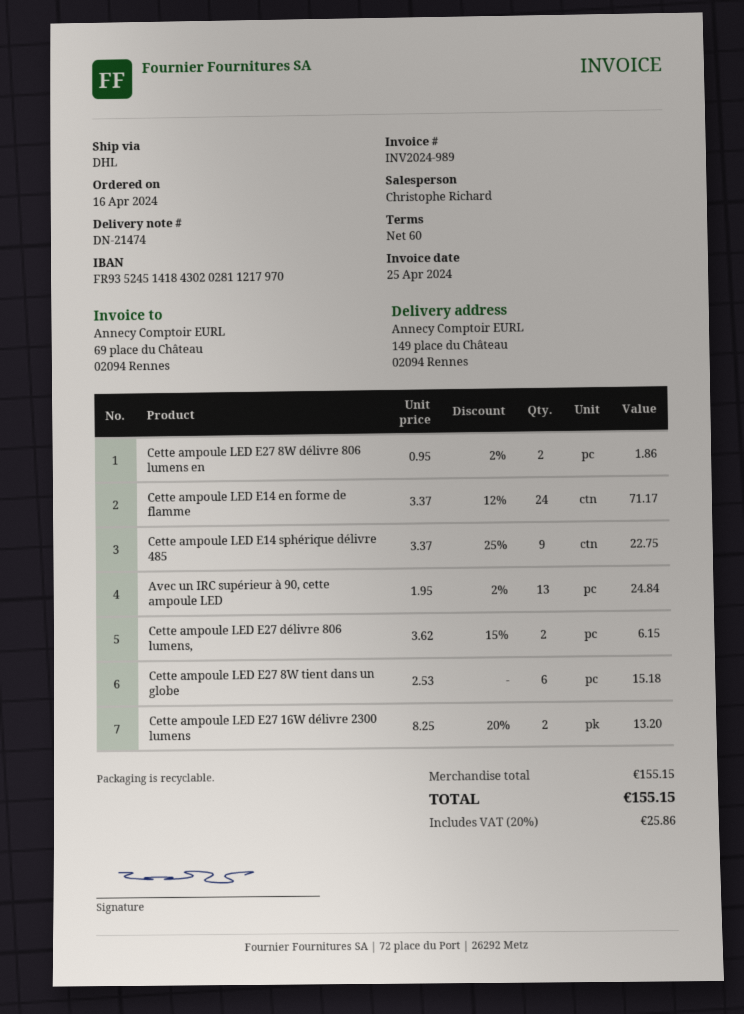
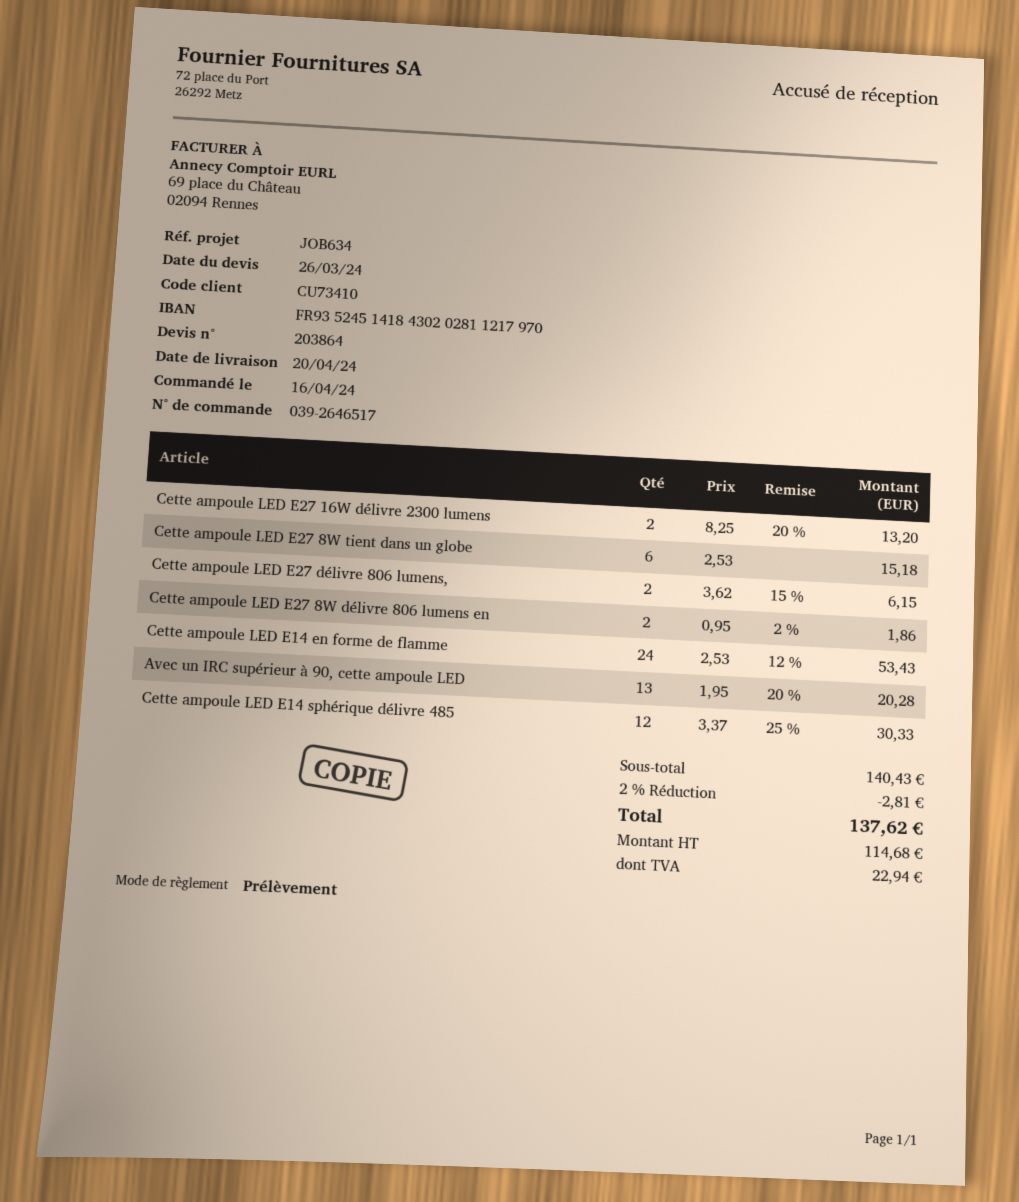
Cette ampoule LED E14 en forme de flamme: 24 x 3.37 - 12% = 71.17 -> 24 x 2.53 - 12% = 53.43
Cette ampoule LED E14 sphérique délivre 485: 9 x 3.37 - 25% = 22.75 -> 12 x 3.37 - 25% = 30.33
Avec un IRC supérieur à 90, cette ampoule LED: 13 x 1.95 - 2% = 24.84 -> 13 x 1.95 - 20% = 20.28
subtotal: 155.15 -> 140.43
discount: none -> 2% = 2.81
tax: 25.86 -> 22.94
total: 155.15 -> 137.62

